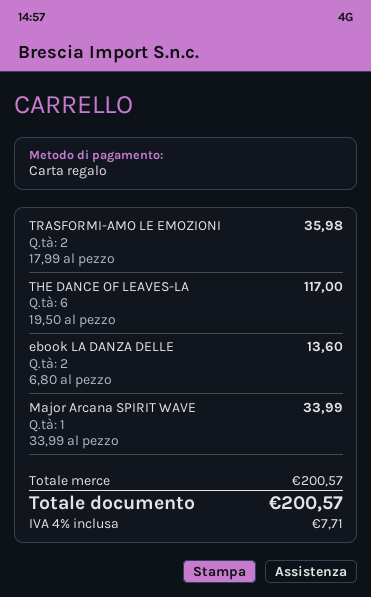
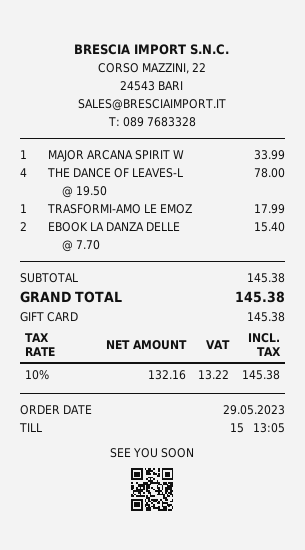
TRASFORMI-AMO LE EMOZIONI: 2 x 17.99 = 35.98 -> 1 x 17.99 = 17.99
THE DANCE OF LEAVES-LA: 6 x 19.50 = 117.00 -> 4 x 19.50 = 78.00
ebook LA DANZA DELLE: 2 x 6.80 = 13.60 -> 2 x 7.70 = 15.40
subtotal: 200.57 -> 145.38
tax: 4% = 7.71 -> 10% = 13.22
total: 200.57 -> 145.38

